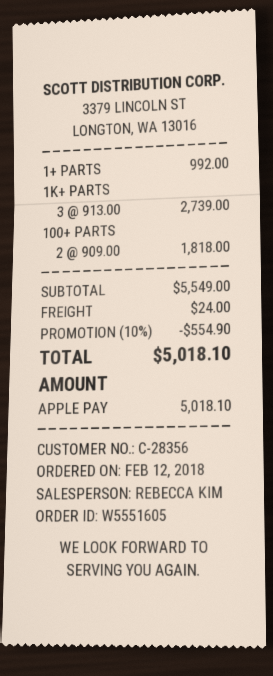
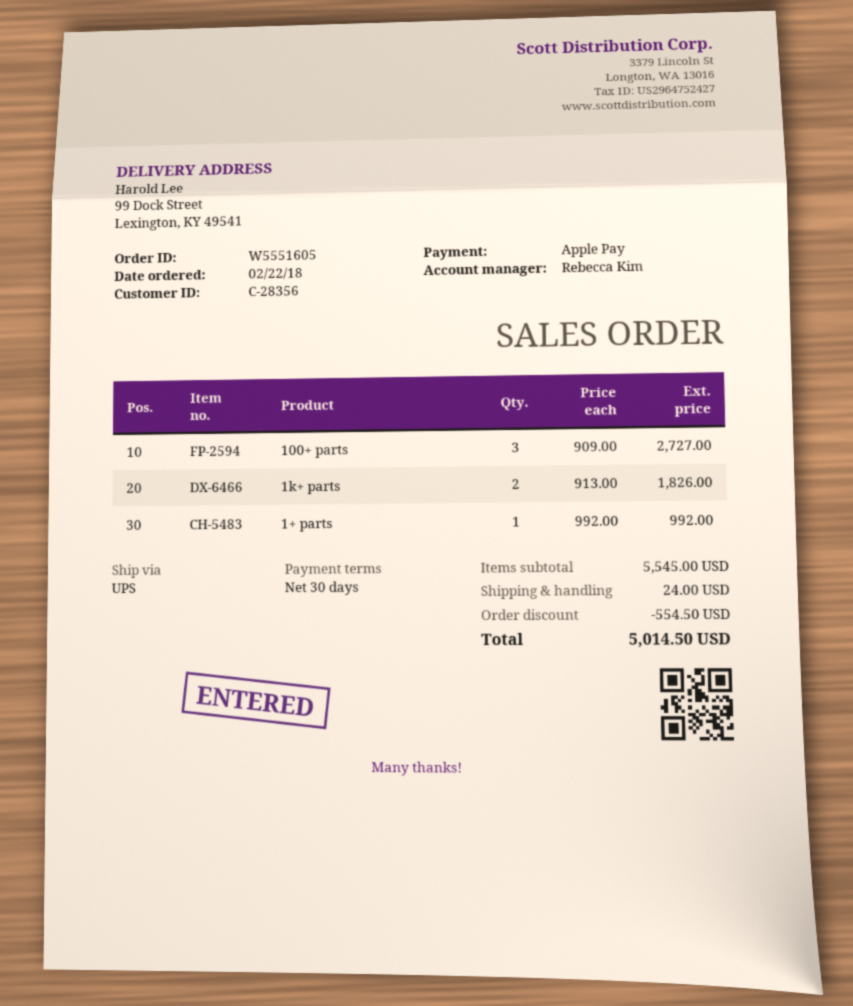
order date: 2018-02-12 -> 2018-02-22
1K+ PARTS: 3 x 913.00 = 2739.00 -> 2 x 913.00 = 1826.00
100+ PARTS: 2 x 909.00 = 1818.00 -> 3 x 909.00 = 2727.00
subtotal: 5549.00 -> 5545.00
discount: 554.90 -> 554.50
total: 5018.10 -> 5014.50

